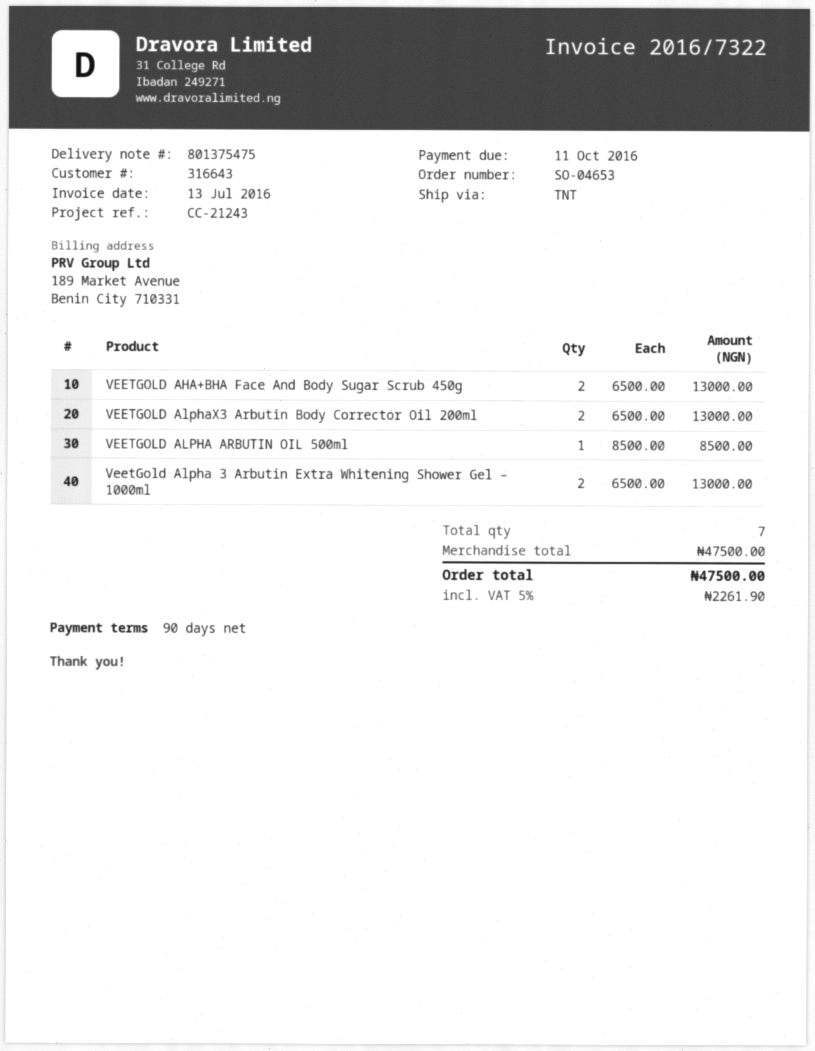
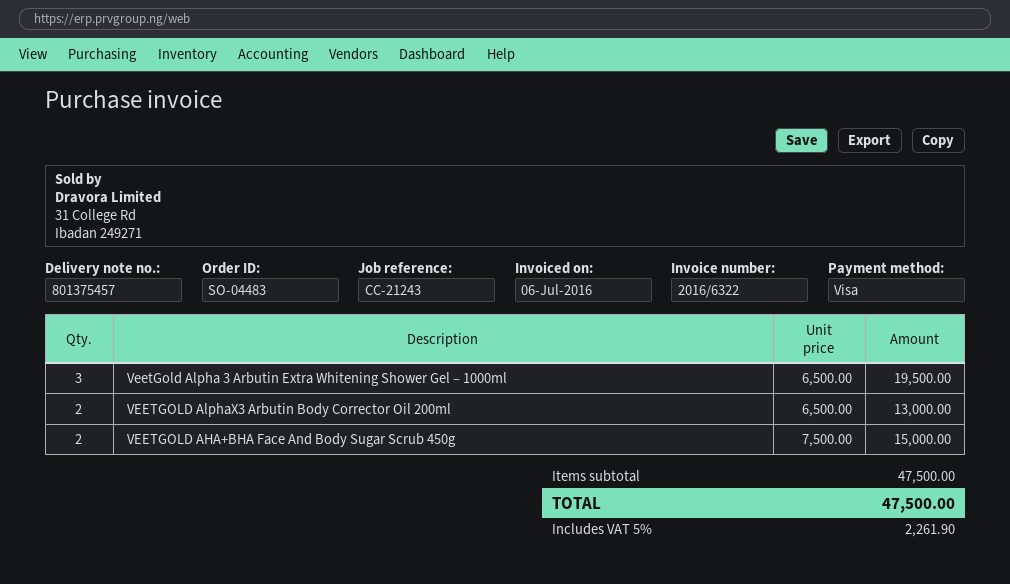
order number: SO-04653 -> SO-04483
delivery note number: 801375475 -> 801375457
invoice number: 2016/7322 -> 2016/6322
invoice date: 2016-07-13 -> 2016-07-06
VEETGOLD AHA+BHA Face And Body Sugar Scrub 450g: 2 x 6500.00 = 13000.00 -> 2 x 7500.00 = 15000.00
VEETGOLD ALPHA ARBUTIN OIL 500ml: 1 x 8500.00 = 8500.00 -> none
VeetGold Alpha 3 Arbutin Extra Whitening Shower Gel – 1000ml: 2 x 6500.00 = 13000.00 -> 3 x 6500.00 = 19500.00

